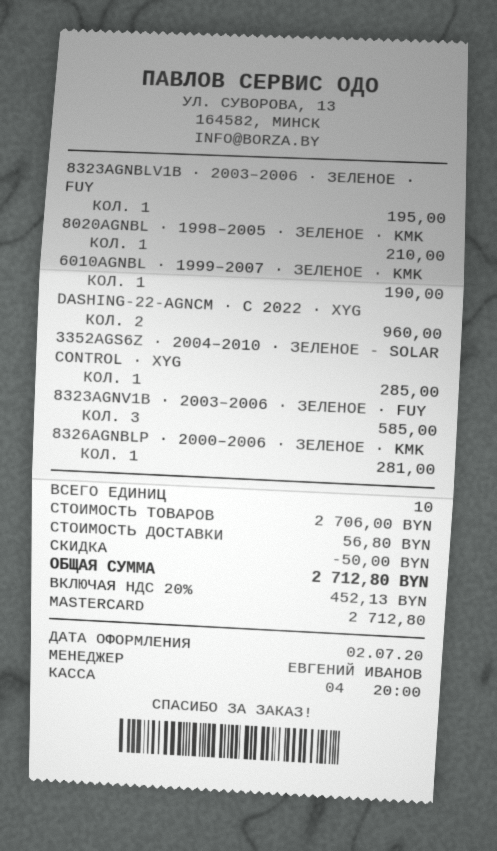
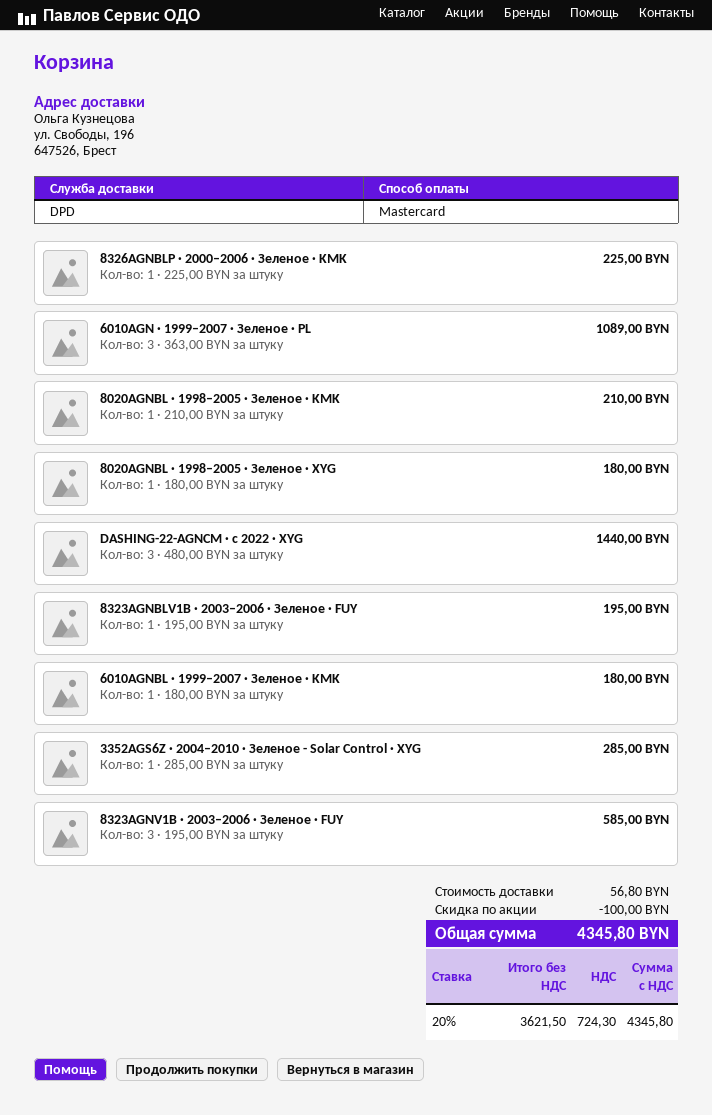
6010AGNBL · 1999–2007 · ЗЕЛЕНОЕ · KMK: 1 for 190.00 -> 1 for 180.00
DASHING-22-AGNCM · С 2022 · XYG: 2 for 960.00 -> 3 for 1440.00
8326AGNBLP · 2000–2006 · ЗЕЛЕНОЕ · KMK: 1 for 281.00 -> 1 for 225.00
6010AGN · 1999–2007 · Зеленое · PL: none -> 3 for 1089.00
8020AGNBL · 1998–2005 · Зеленое · XYG: none -> 1 for 180.00
discount: 50.00 -> 100.00
tax: 20% = 452.13 -> 20% = 724.30
total: 2712.80 -> 4345.80

